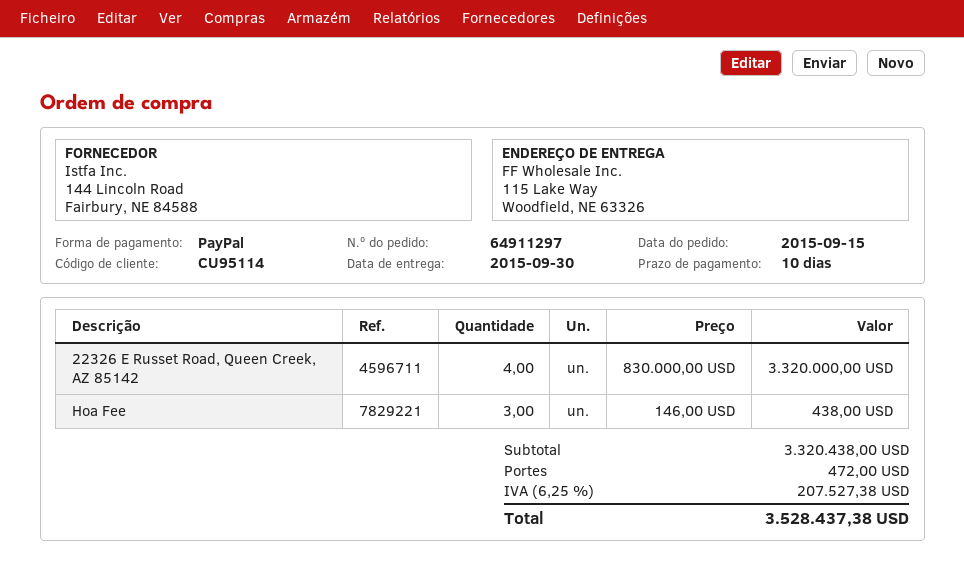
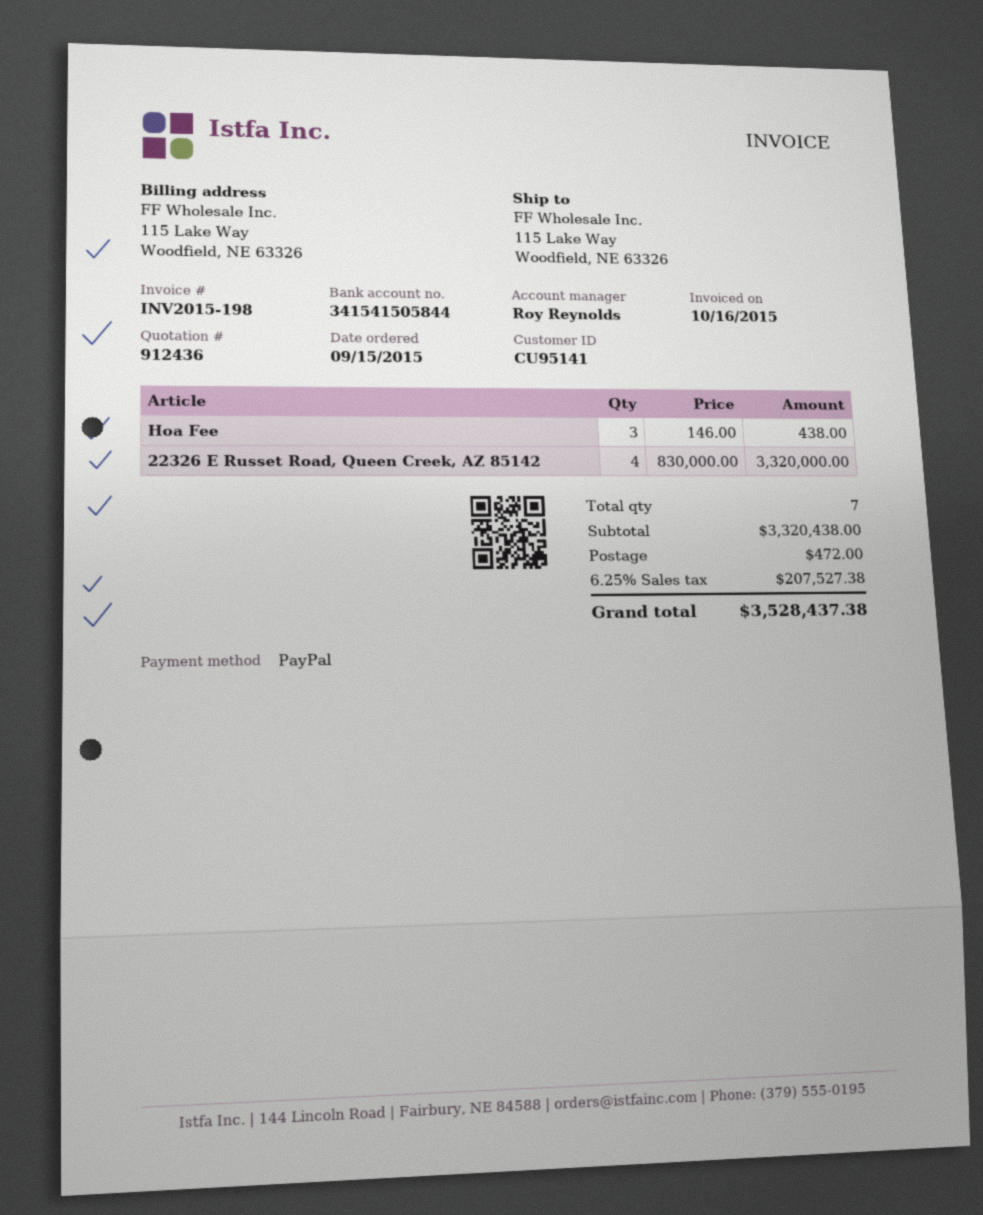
customer number: CU95114 -> CU95141

